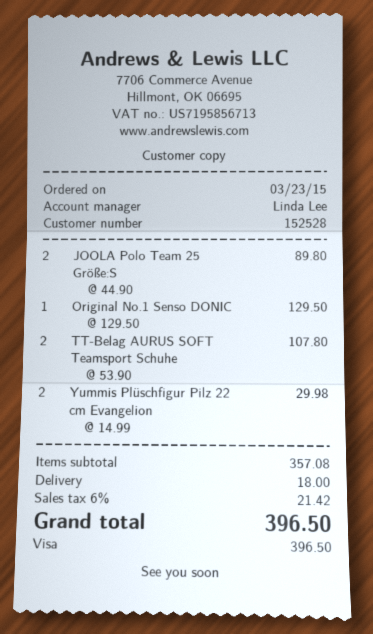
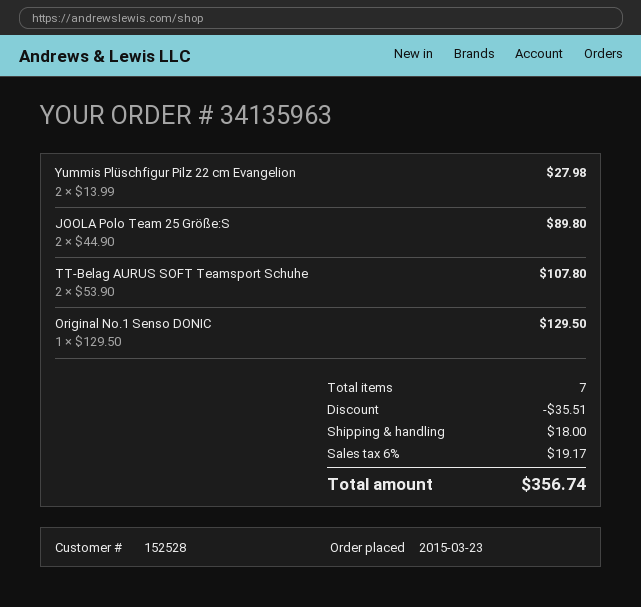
Yummis Plüschfigur Pilz 22 cm Evangelion: 2 x 14.99 = 29.98 -> 2 x 13.99 = 27.98
discount: none -> 35.51
tax: 6% = 21.42 -> 6% = 19.17
total: 396.50 -> 356.74

